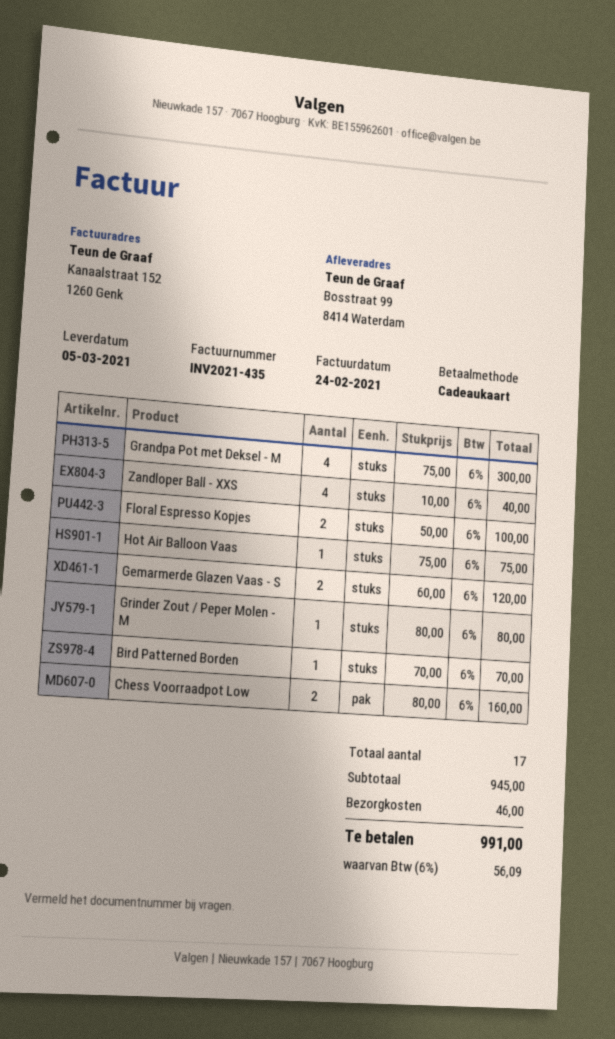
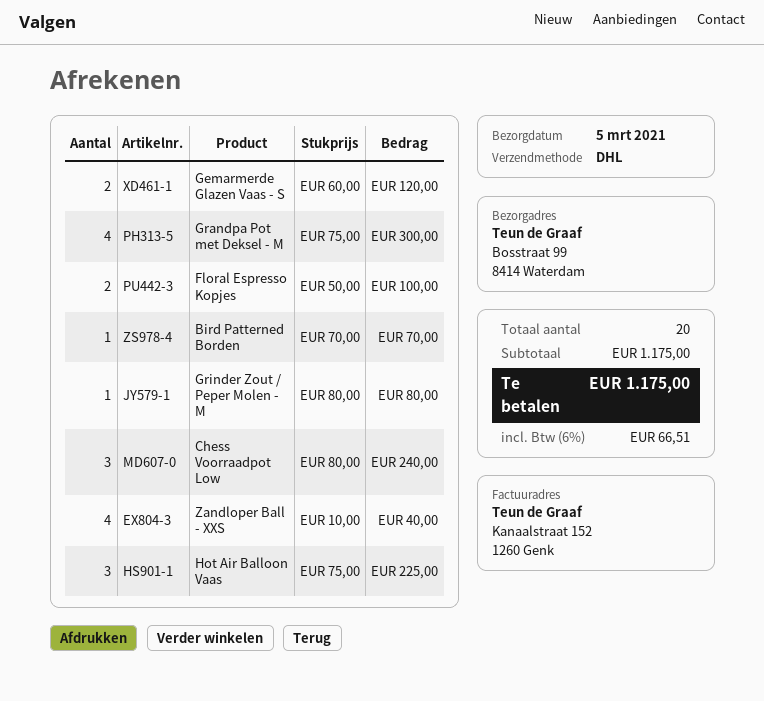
Hot Air Balloon Vaas: 1 x 75.00 = 75.00 -> 3 x 75.00 = 225.00
Chess Voorraadpot Low: 2 x 80.00 = 160.00 -> 3 x 80.00 = 240.00
total quantity: 17 -> 20
subtotal: 945.00 -> 1175.00
shipping: 46.00 -> none
tax: 6% = 56.09 -> 6% = 66.51
total: 991.00 -> 1175.00

